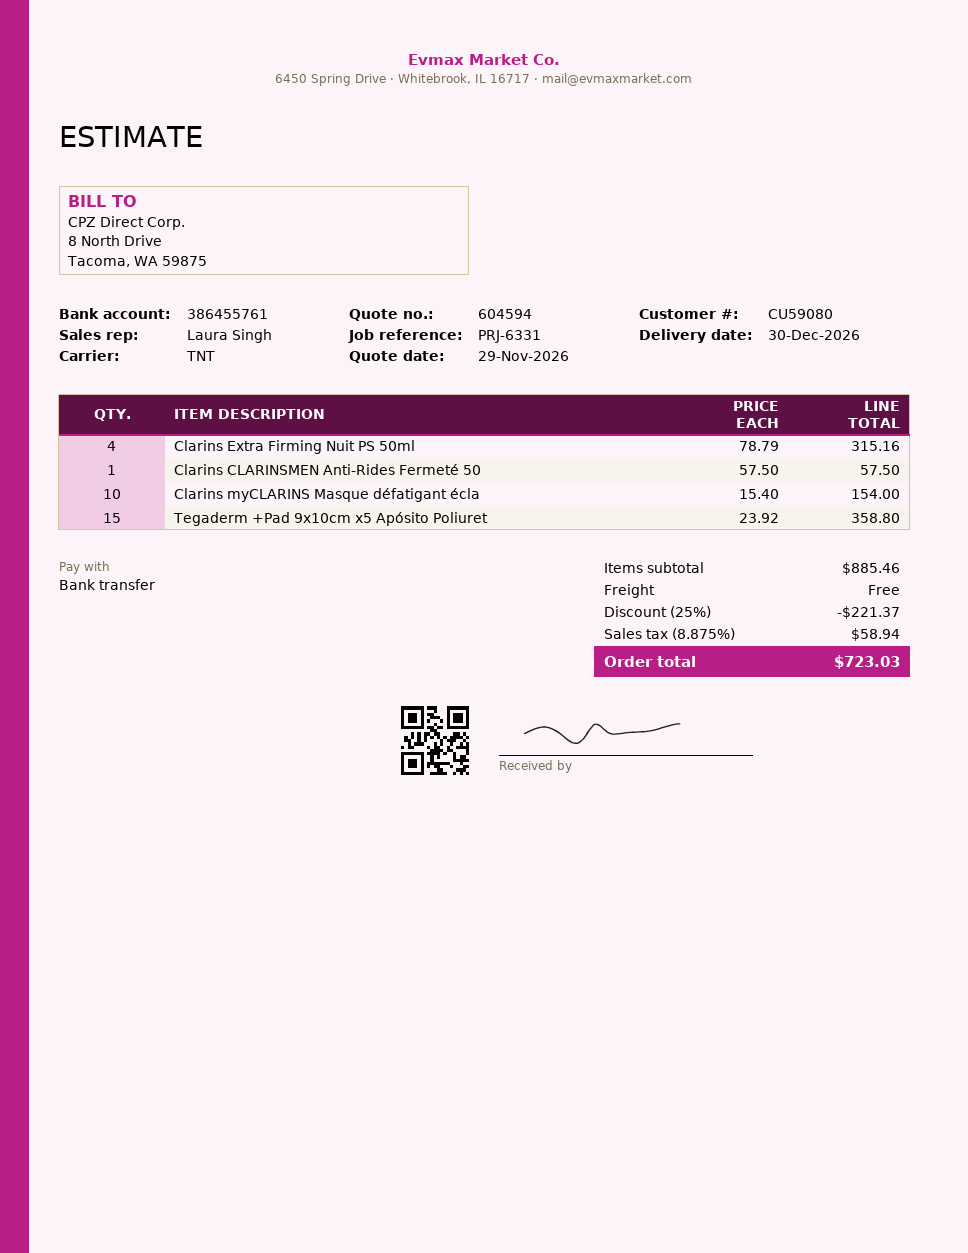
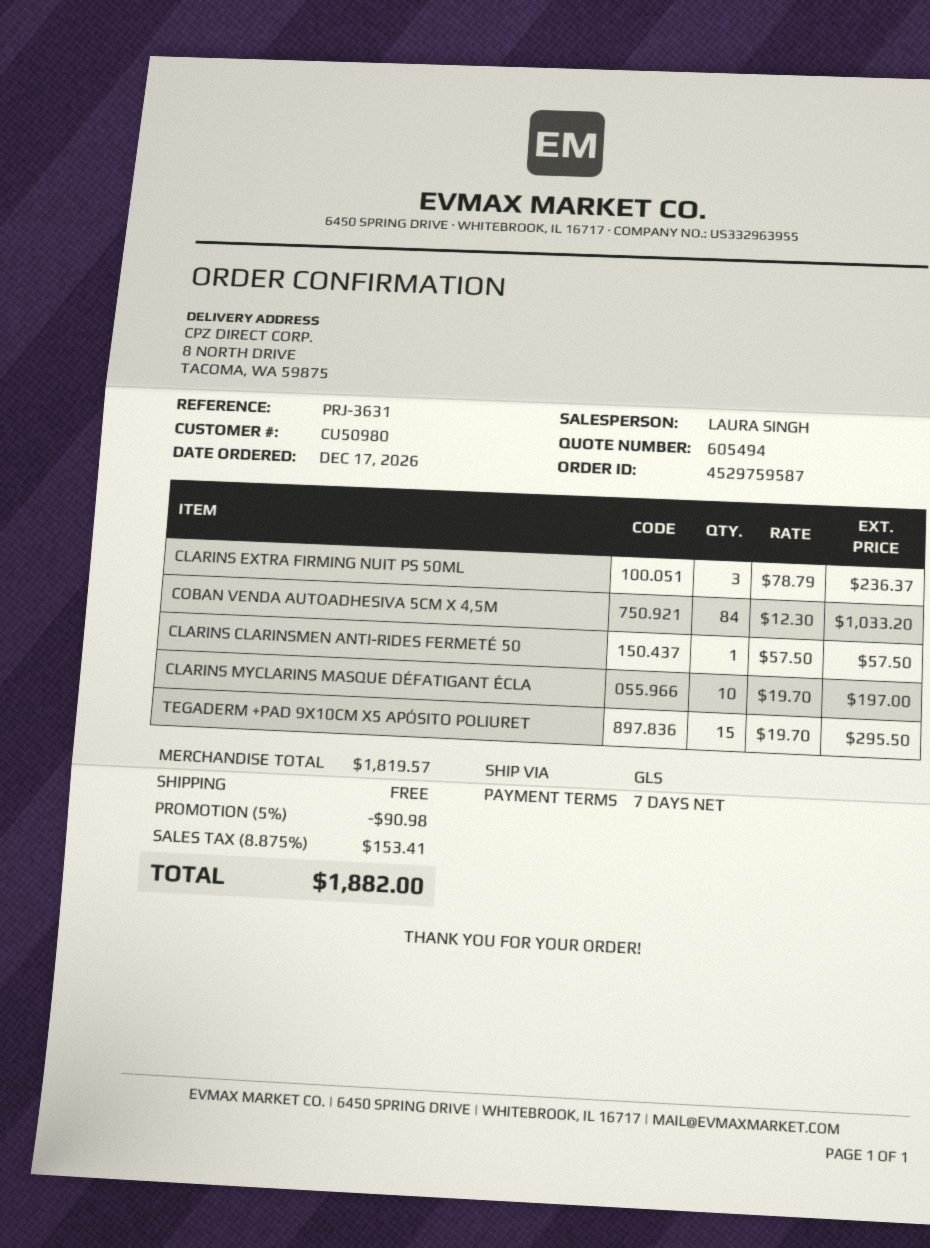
quote number: 604594 -> 605494
customer number: CU59080 -> CU50980
reference: PRJ-6331 -> PRJ-3631
shipping method: TNT -> GLS
Clarins Extra Firming Nuit PS 50ml: 4 x 78.79 = 315.16 -> 3 x 78.79 = 236.37
Clarins myCLARINS Masque défatigant écla: 10 x 15.40 = 154.00 -> 10 x 19.70 = 197.00
Tegaderm +Pad 9x10cm x5 Apósito Poliuret: 15 x 23.92 = 358.80 -> 15 x 19.70 = 295.50
COBAN VENDA AUTOADHESIVA 5CM X 4,5M: none -> 84 x 12.30 = 1033.20
subtotal: 885.46 -> 1819.57
discount: 25% = 221.37 -> 5% = 90.98
tax: 8.875% = 58.94 -> 8.875% = 153.41
total: 723.03 -> 1882.00

